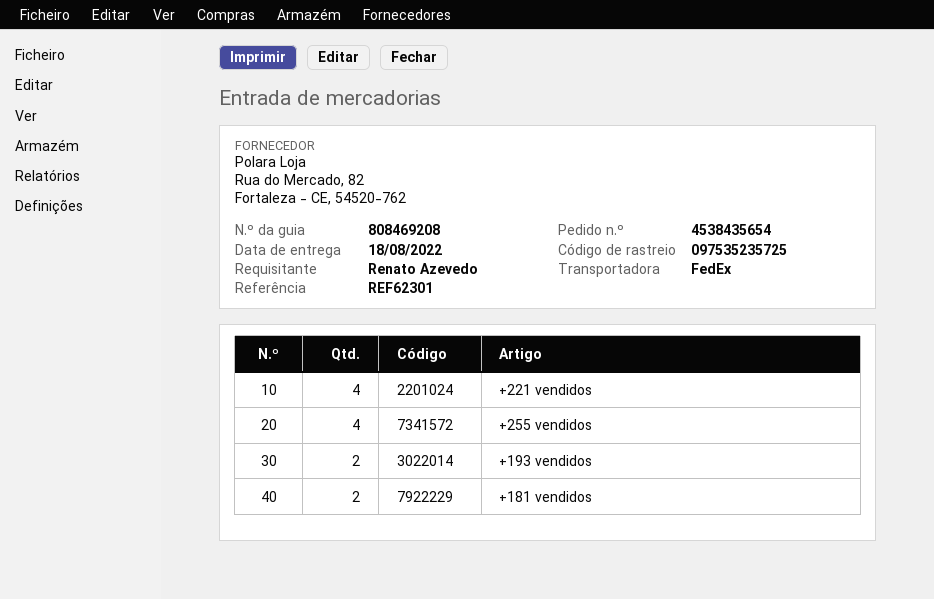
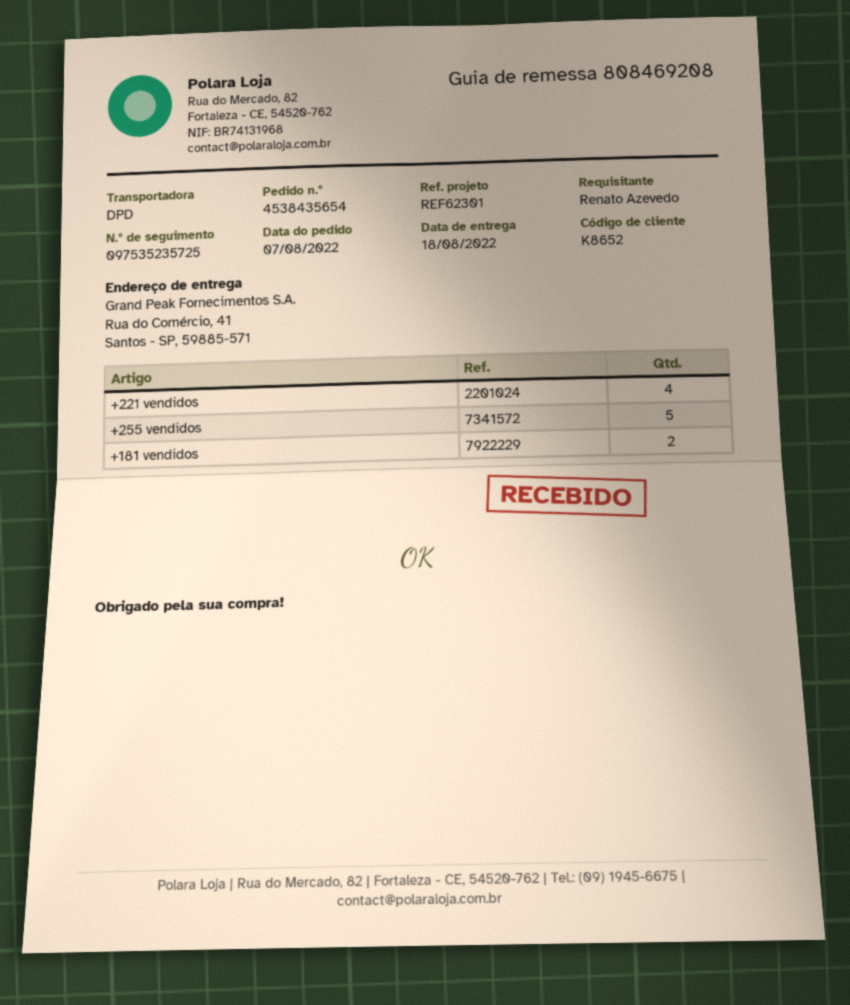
shipping method: FedEx -> DPD
+255 vendidos: 4 -> 5
+193 vendidos: 2 -> none

